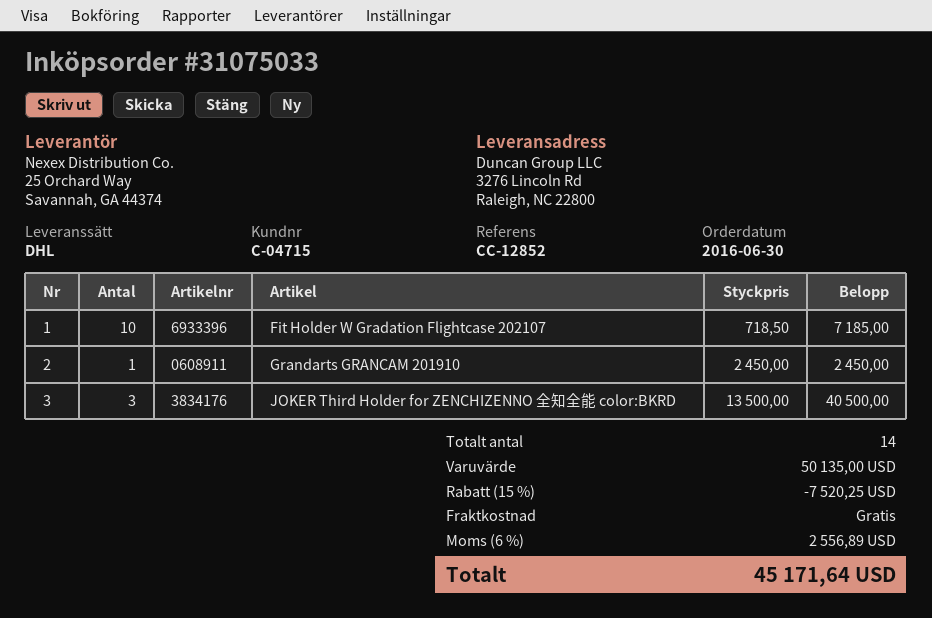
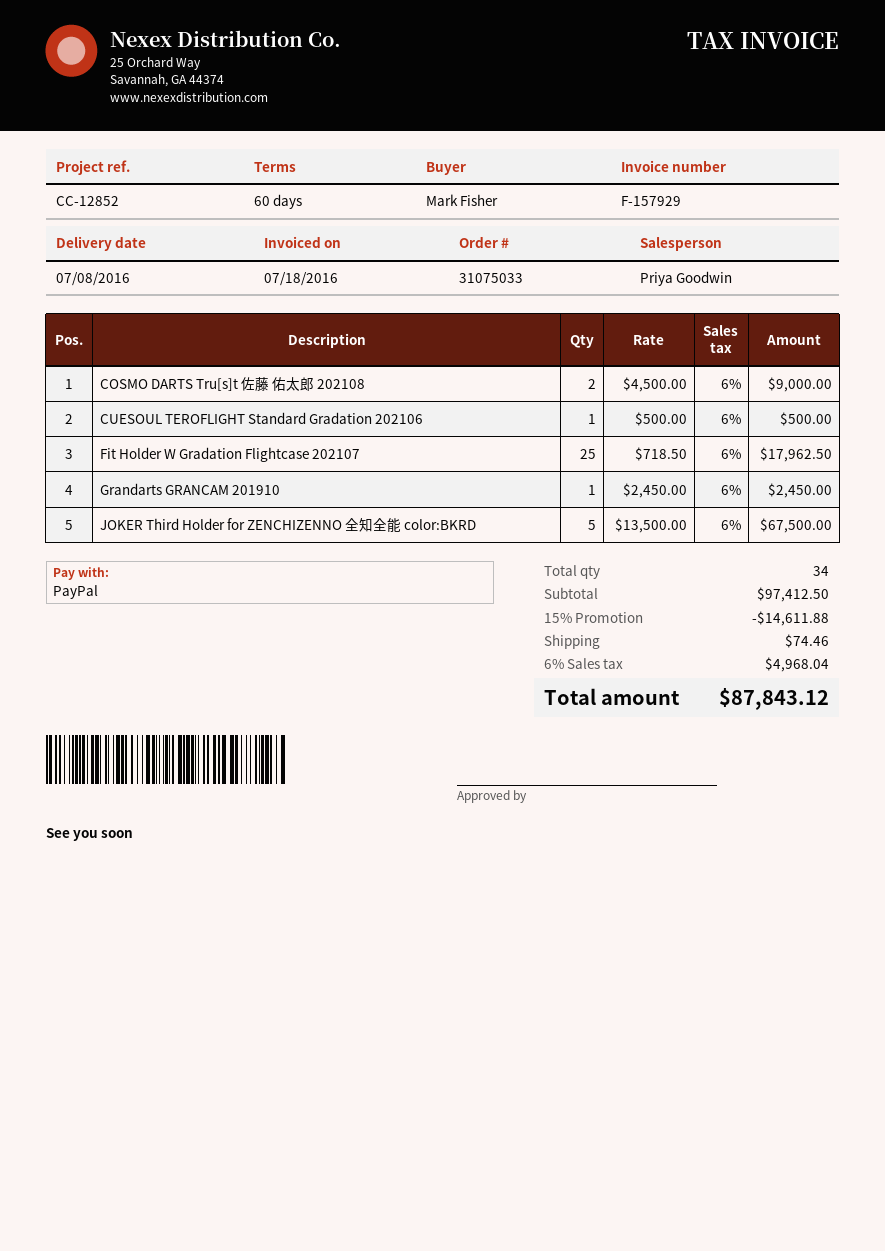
Fit Holder W Gradation Flightcase 202107: 10 x 718.50 = 7185.00 -> 25 x 718.50 = 17962.50
JOKER Third Holder for ZENCHIZENNO 全知全能 color:BKRD: 3 x 13500.00 = 40500.00 -> 5 x 13500.00 = 67500.00
COSMO DARTS Tru[s]t 佐藤 佑太郎 202108: none -> 2 x 4500.00 = 9000.00
CUESOUL TEROFLIGHT Standard Gradation 202106: none -> 1 x 500.00 = 500.00
total quantity: 14 -> 34
subtotal: 50135.00 -> 97412.50
discount: 15% = 7520.25 -> 15% = 14611.88
shipping: 0.00 -> 74.46
tax: 6% = 2556.89 -> 6% = 4968.04
total: 45171.64 -> 87843.12

